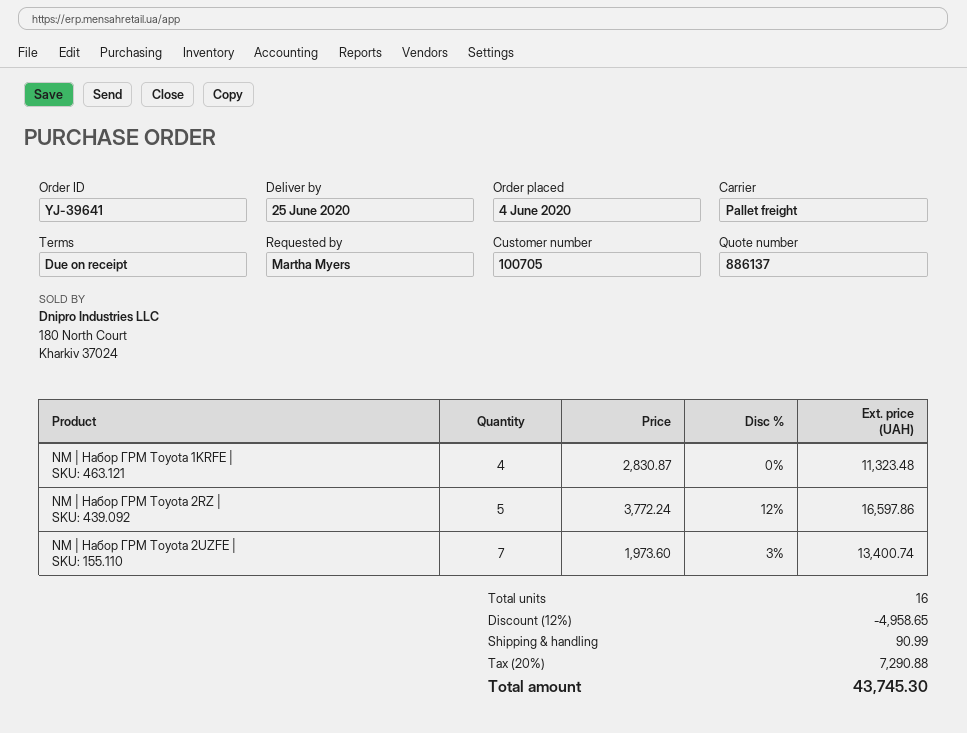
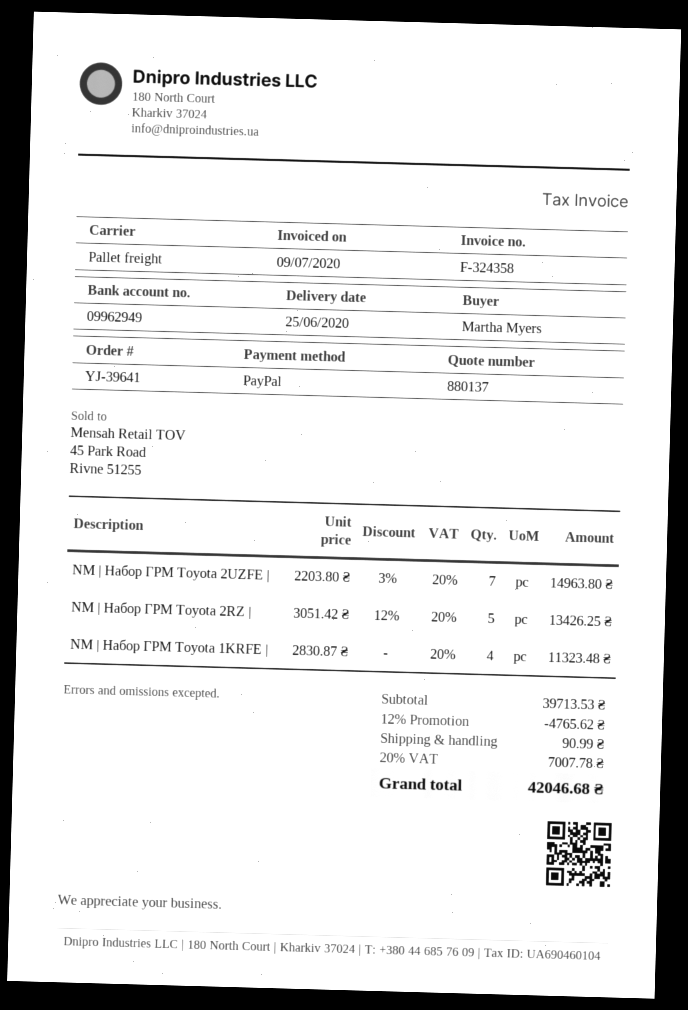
quote number: 886137 -> 880137
NM | Набор ГРМ Toyota 2RZ |: 5 x 3772.24 - 12% = 16597.86 -> 5 x 3051.42 - 12% = 13426.25
NM | Набор ГРМ Toyota 2UZFE |: 7 x 1973.60 - 3% = 13400.74 -> 7 x 2203.80 - 3% = 14963.80
discount: 12% = 4958.65 -> 12% = 4765.62
tax: 20% = 7290.88 -> 20% = 7007.78
total: 43745.30 -> 42046.68

